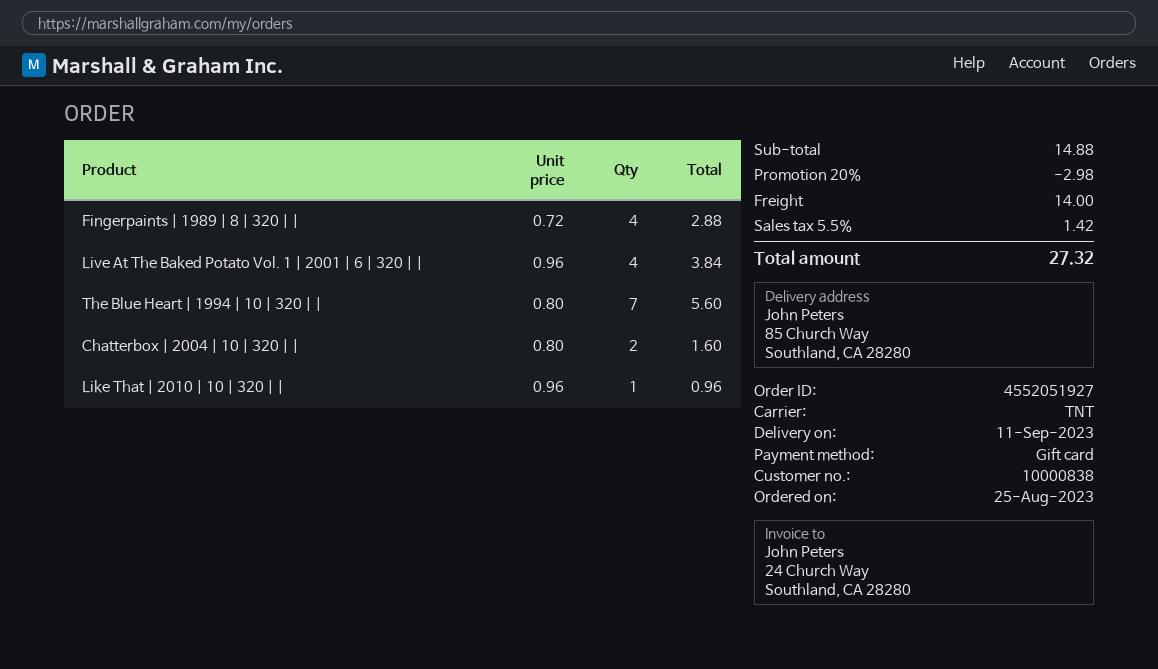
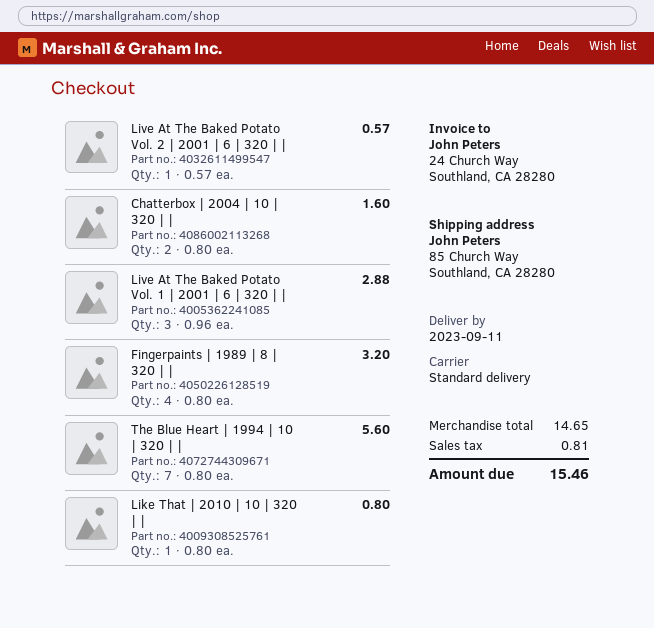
shipping method: TNT -> standard
Fingerpaints | 1989 | 8 | 320 | |: 4 x 0.72 = 2.88 -> 4 x 0.80 = 3.20
Live At The Baked Potato Vol. 1 | 2001 | 6 | 320 | |: 4 x 0.96 = 3.84 -> 3 x 0.96 = 2.88
Like That | 2010 | 10 | 320 | |: 1 x 0.96 = 0.96 -> 1 x 0.80 = 0.80
Live At The Baked Potato Vol. 2 | 2001 | 6 | 320 | |: none -> 1 x 0.57 = 0.57
subtotal: 14.88 -> 14.65
discount: 20% = 2.98 -> none
shipping: 14.00 -> none
tax: 1.42 -> 0.81
total: 27.32 -> 15.46

